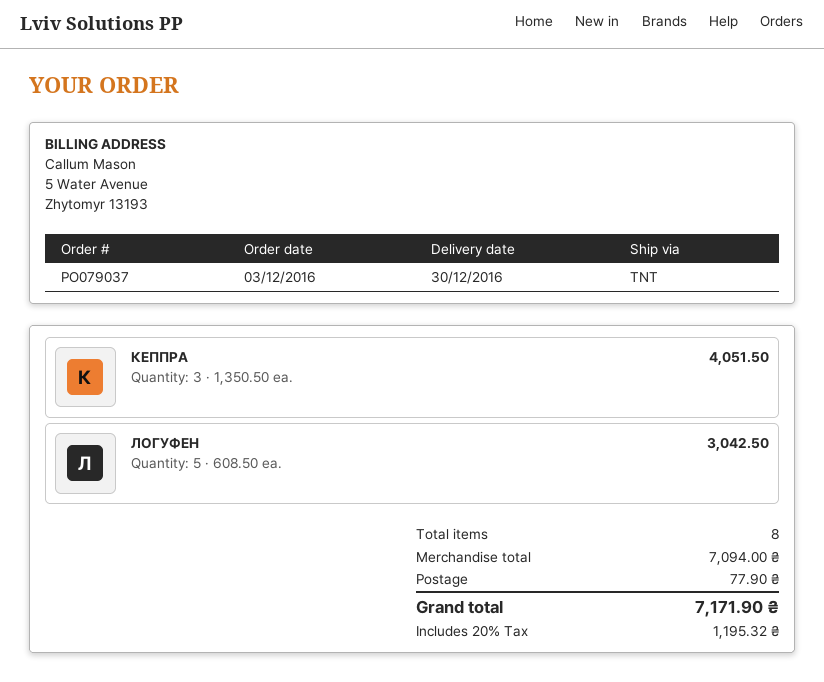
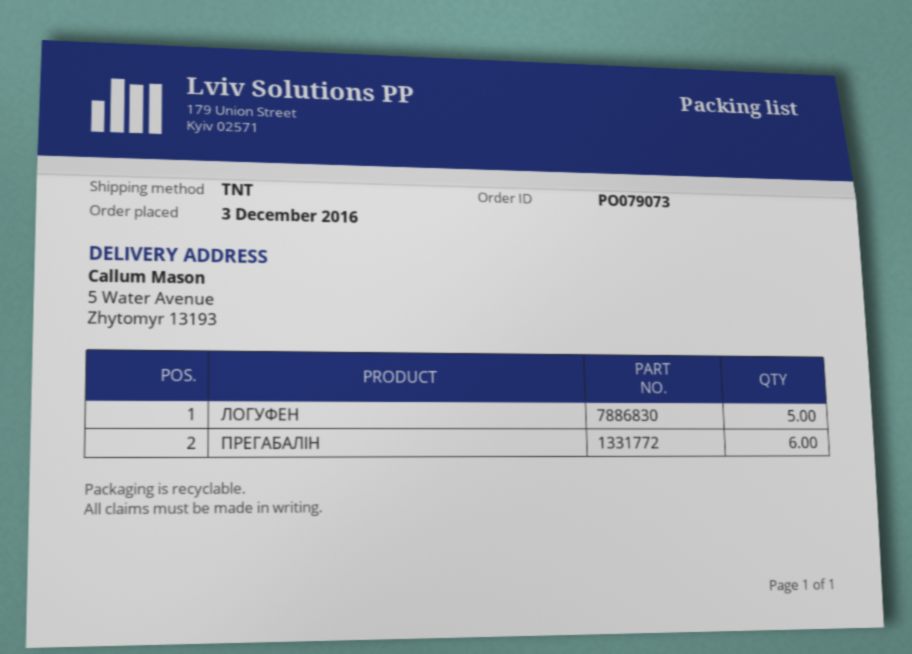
order number: PO079037 -> PO079073
КЕППРА: 3 -> none
ПРЕГАБАЛІН: none -> 6

